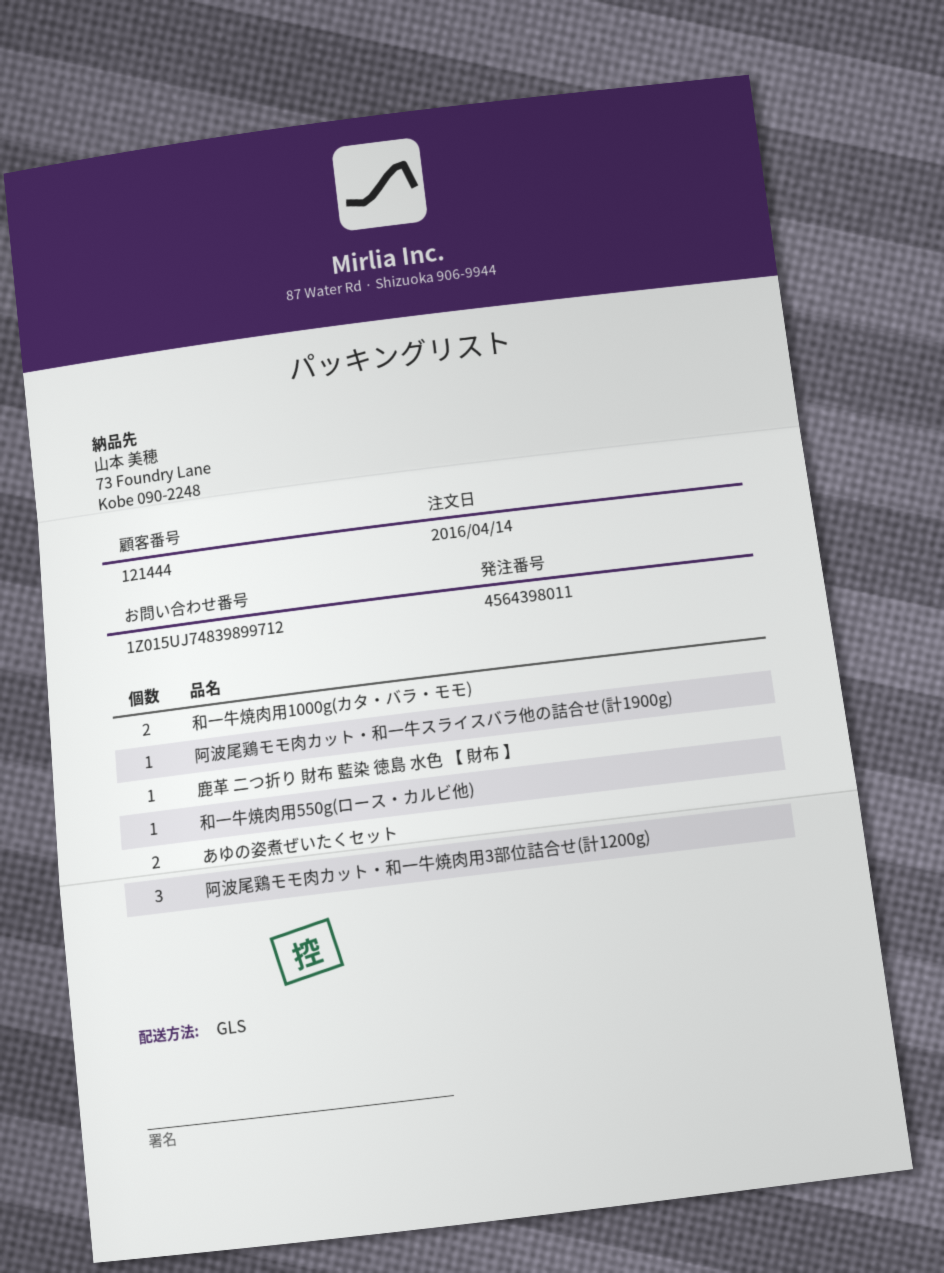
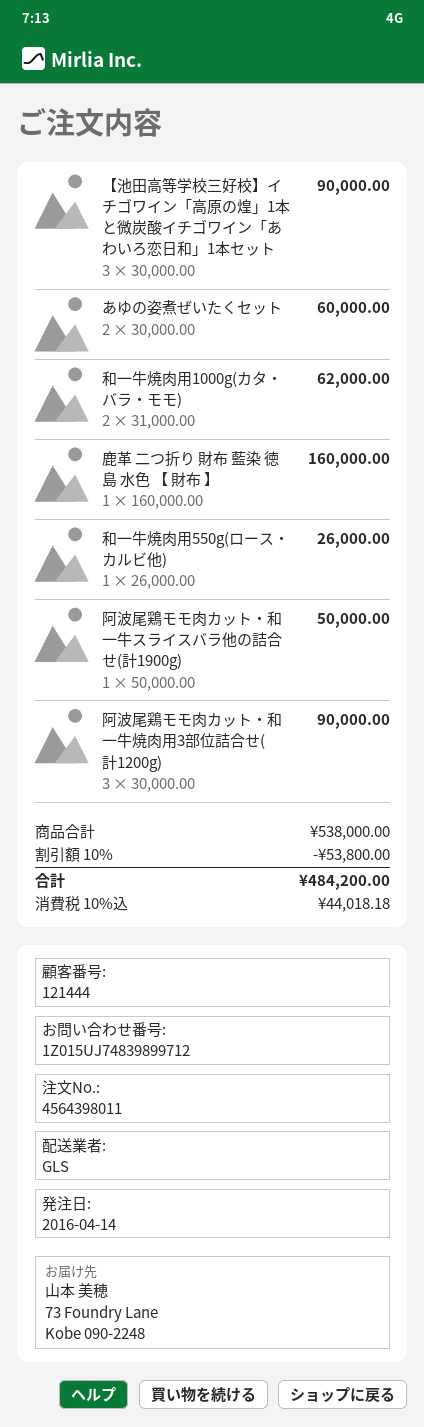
【池田高等学校三好校】イチゴワイン「高原の煌」1本と微炭酸イチゴワイン「あわいろ恋日和」1本セット: none -> 3

